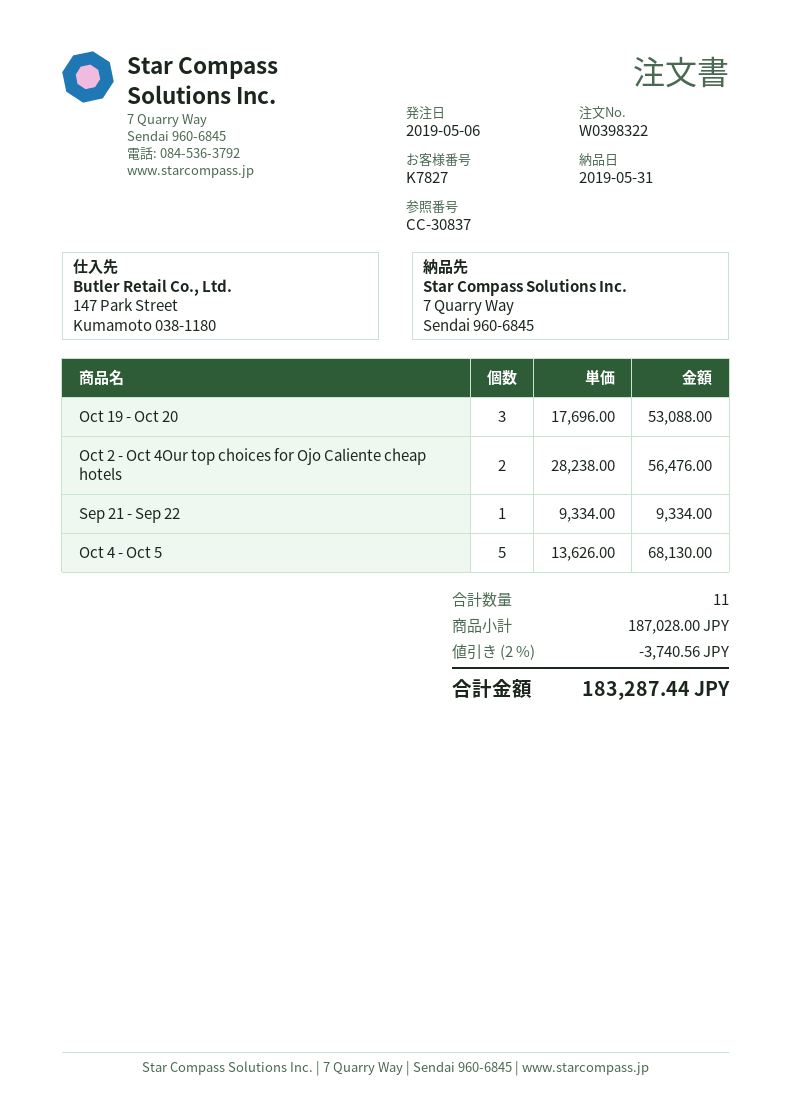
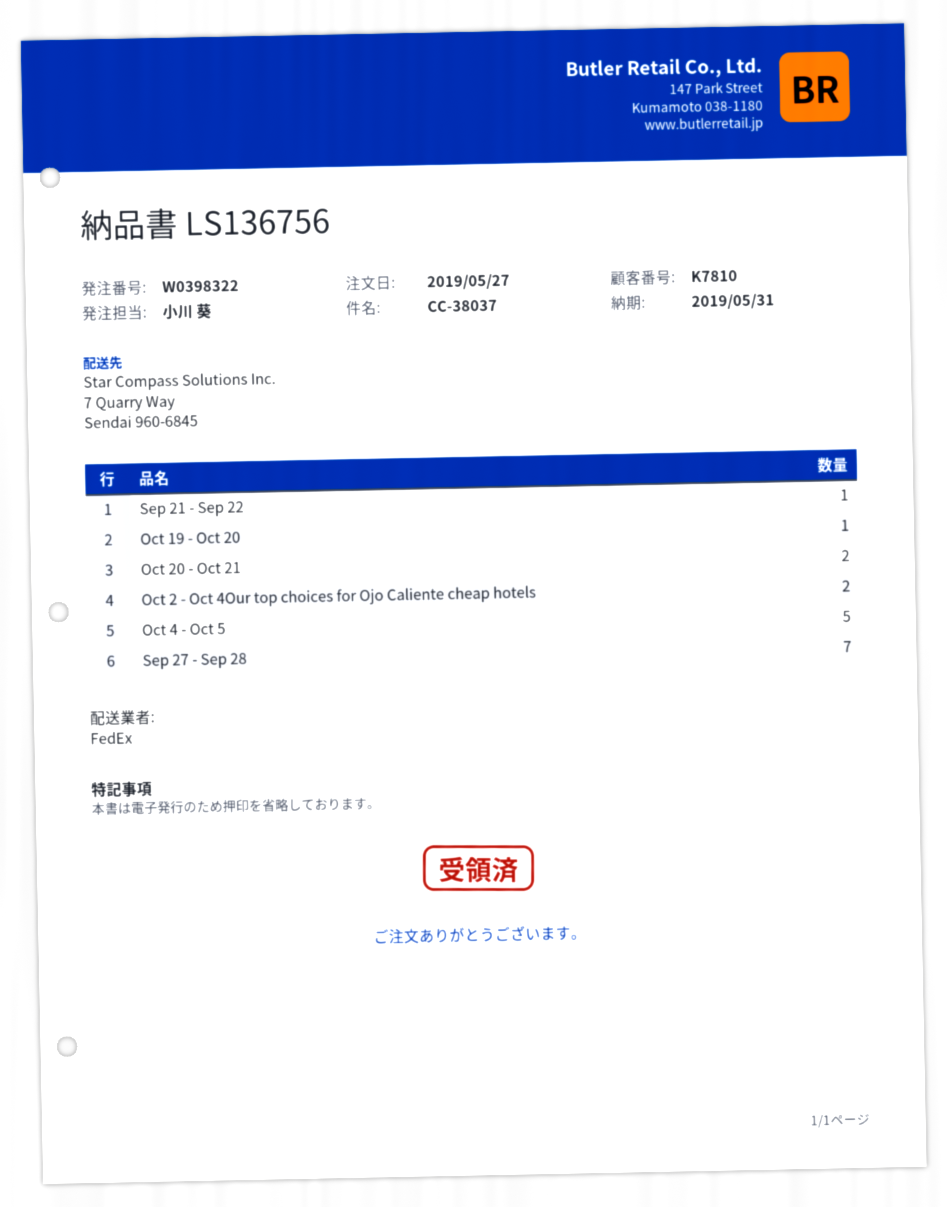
order date: 2019-05-06 -> 2019-05-27
customer number: K7827 -> K7810
reference: CC-30837 -> CC-38037
Oct 19 - Oct 20: 3 -> 1
Oct 20 - Oct 21: none -> 2
Sep 27 - Sep 28: none -> 7

